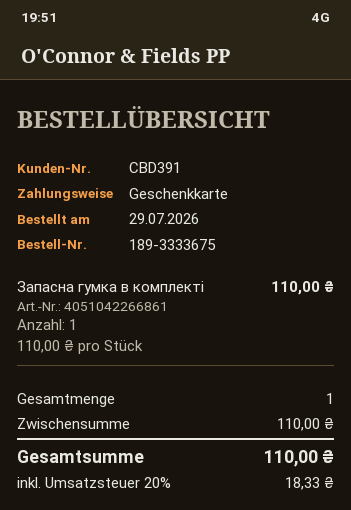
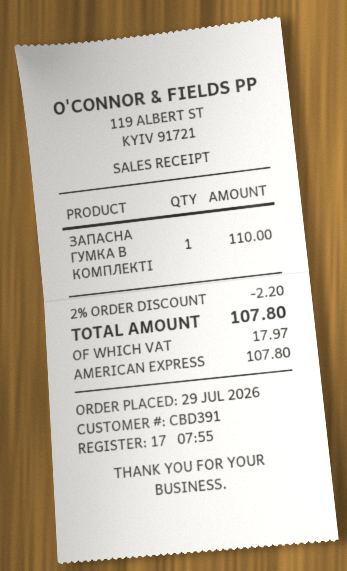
payment method: gift card -> American Express
discount: none -> 2% = 2.20
tax: 18.33 -> 17.97
total: 110.00 -> 107.80

